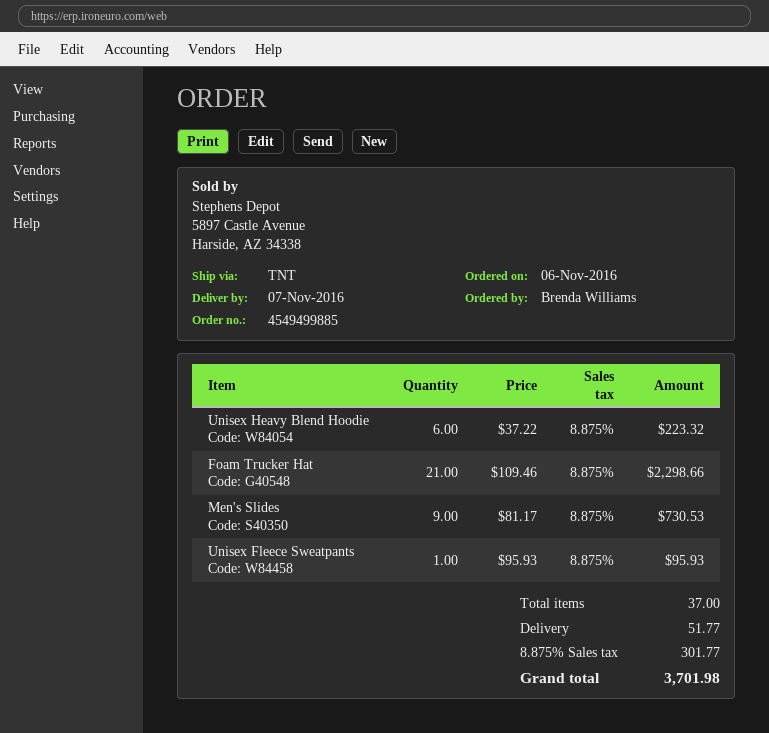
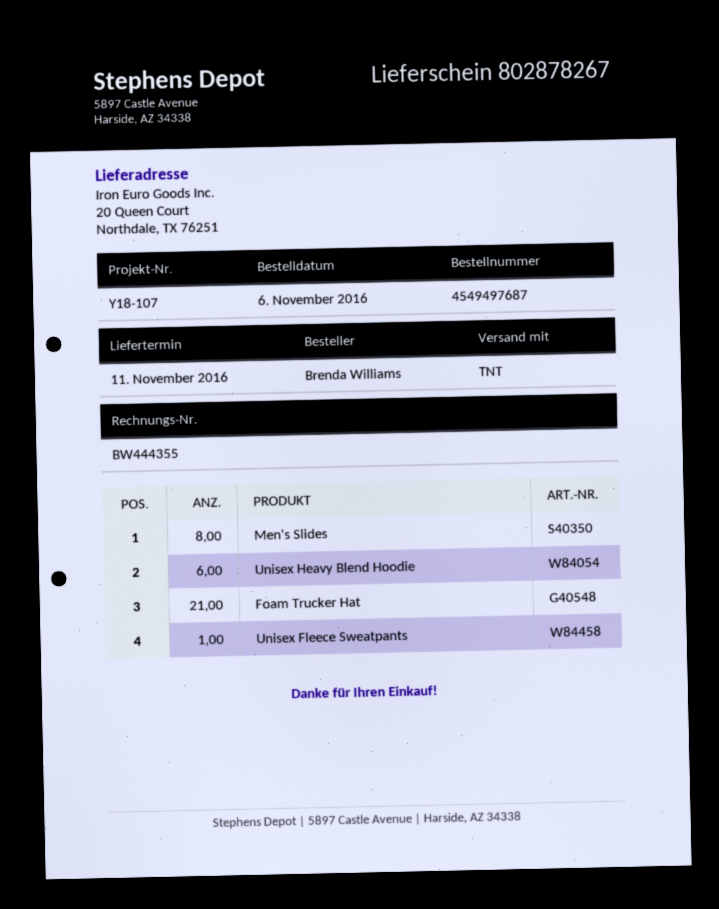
order number: 4549499885 -> 4549497687
delivery date: 2016-11-07 -> 2016-11-11
Men's Slides: 9 -> 8

